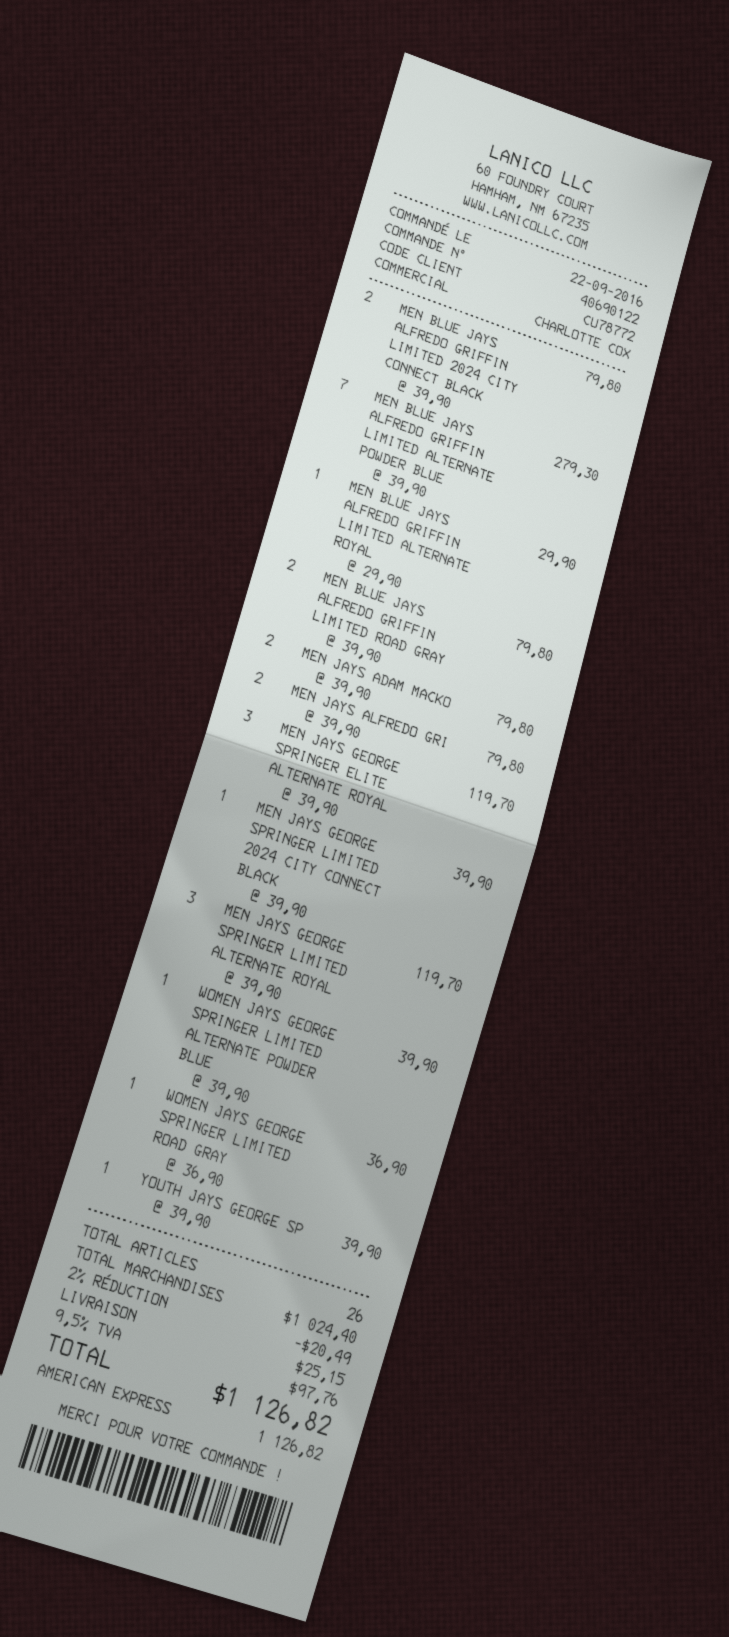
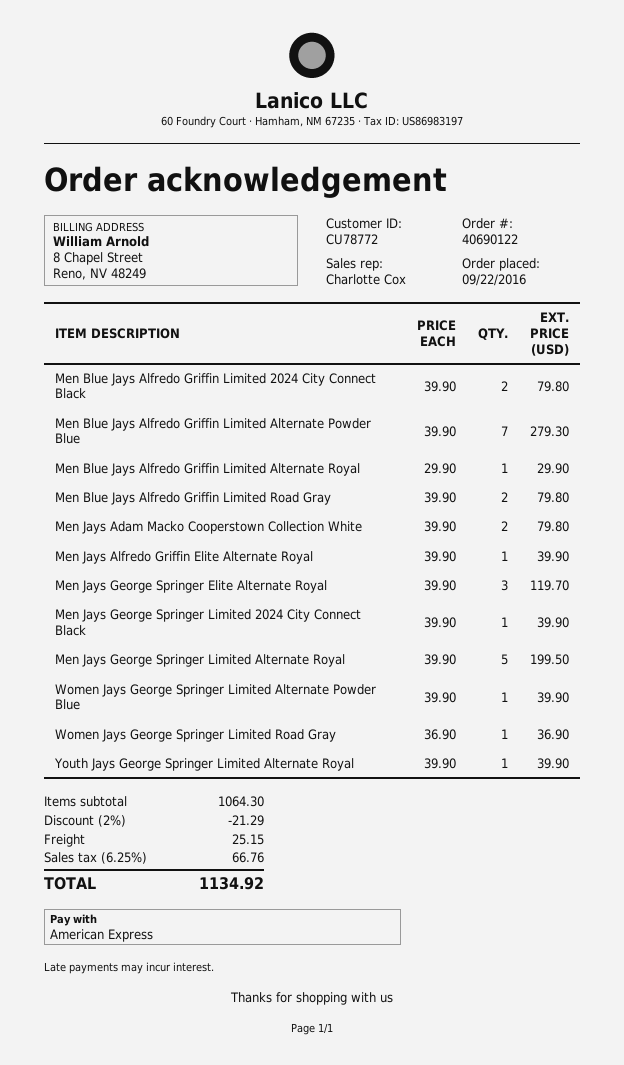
MEN JAYS ALFREDO GRI: 2 x 39.90 = 79.80 -> 1 x 39.90 = 39.90
MEN JAYS GEORGE SPRINGER LIMITED ALTERNATE ROYAL: 3 x 39.90 = 119.70 -> 5 x 39.90 = 199.50
subtotal: 1024.40 -> 1064.30
discount: 2% = 20.49 -> 2% = 21.29
tax: 9.5% = 97.76 -> 6.25% = 66.76
total: 1126.82 -> 1134.92

